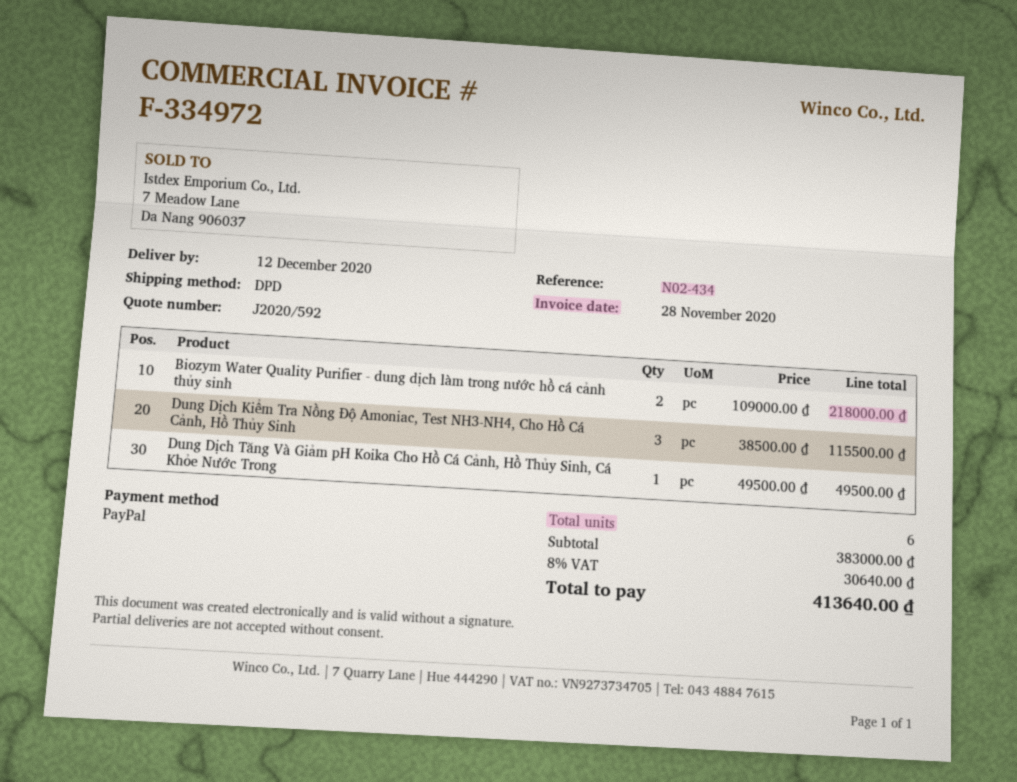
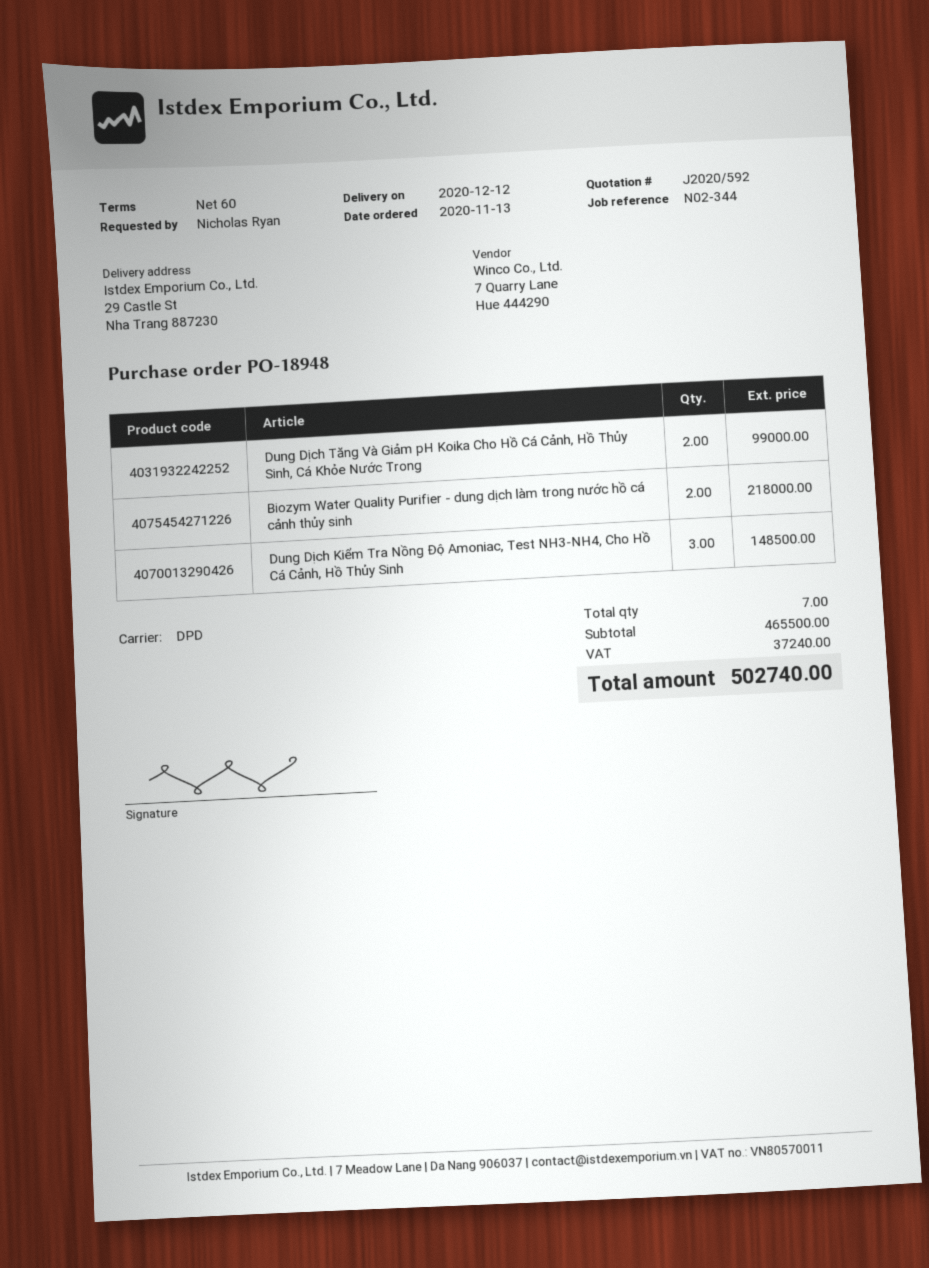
reference: N02-434 -> N02-344
Dung Dịch Kiểm Tra Nồng Độ Amoniac, Test NH3-NH4, Cho Hồ Cá Cảnh, Hồ Thủy Sinh: 3 for 115500.00 -> 3 for 148500.00
Dung Dịch Tăng Và Giảm pH Koika Cho Hồ Cá Cảnh, Hồ Thủy Sinh, Cá Khỏe Nước Trong: 1 for 49500.00 -> 2 for 99000.00
total quantity: 6 -> 7
subtotal: 383000.00 -> 465500.00
tax: 30640.00 -> 37240.00
total: 413640.00 -> 502740.00

